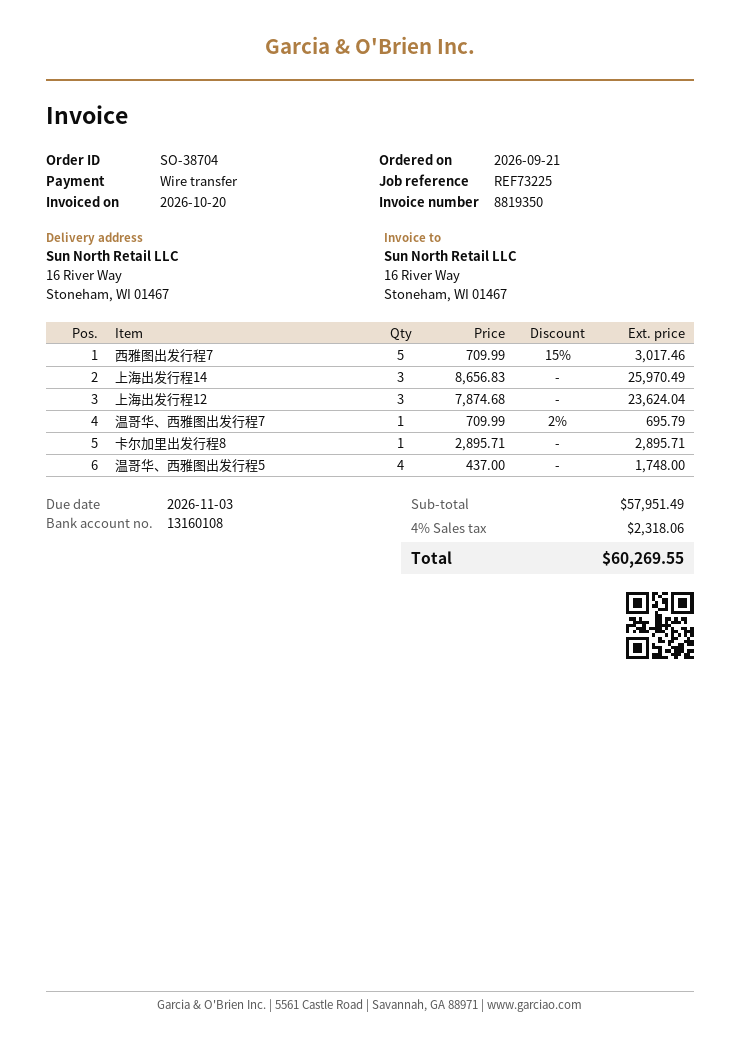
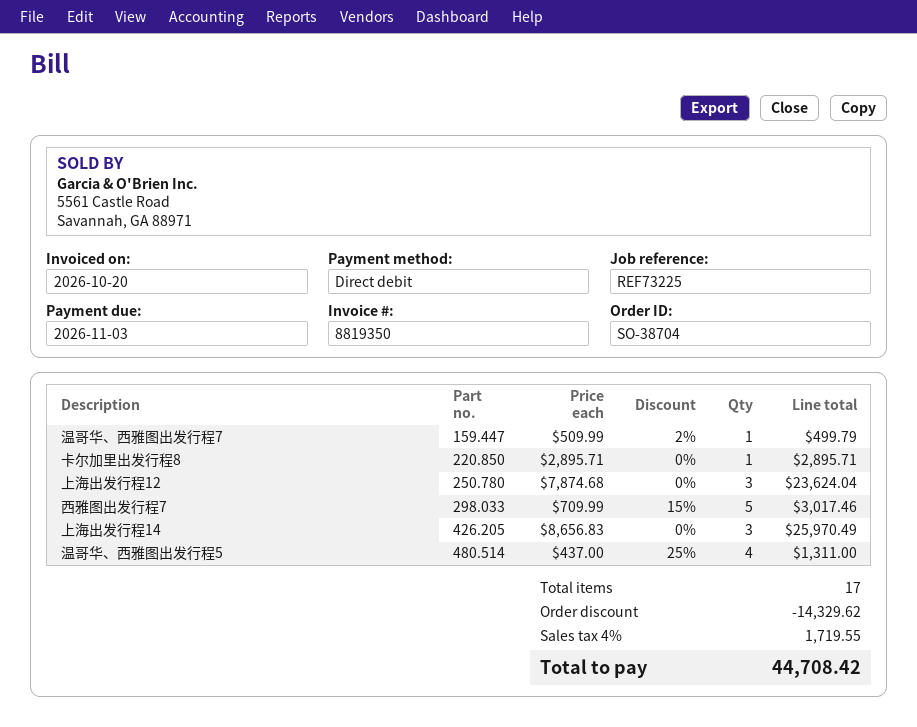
payment method: bank transfer -> direct debit
温哥华、西雅图出发行程7: 1 x 709.99 - 2% = 695.79 -> 1 x 509.99 - 2% = 499.79
温哥华、西雅图出发行程5: 4 x 437.00 = 1748.00 -> 4 x 437.00 - 25% = 1311.00
discount: none -> 14329.62
tax: 4% = 2318.06 -> 4% = 1719.55
total: 60269.55 -> 44708.42

